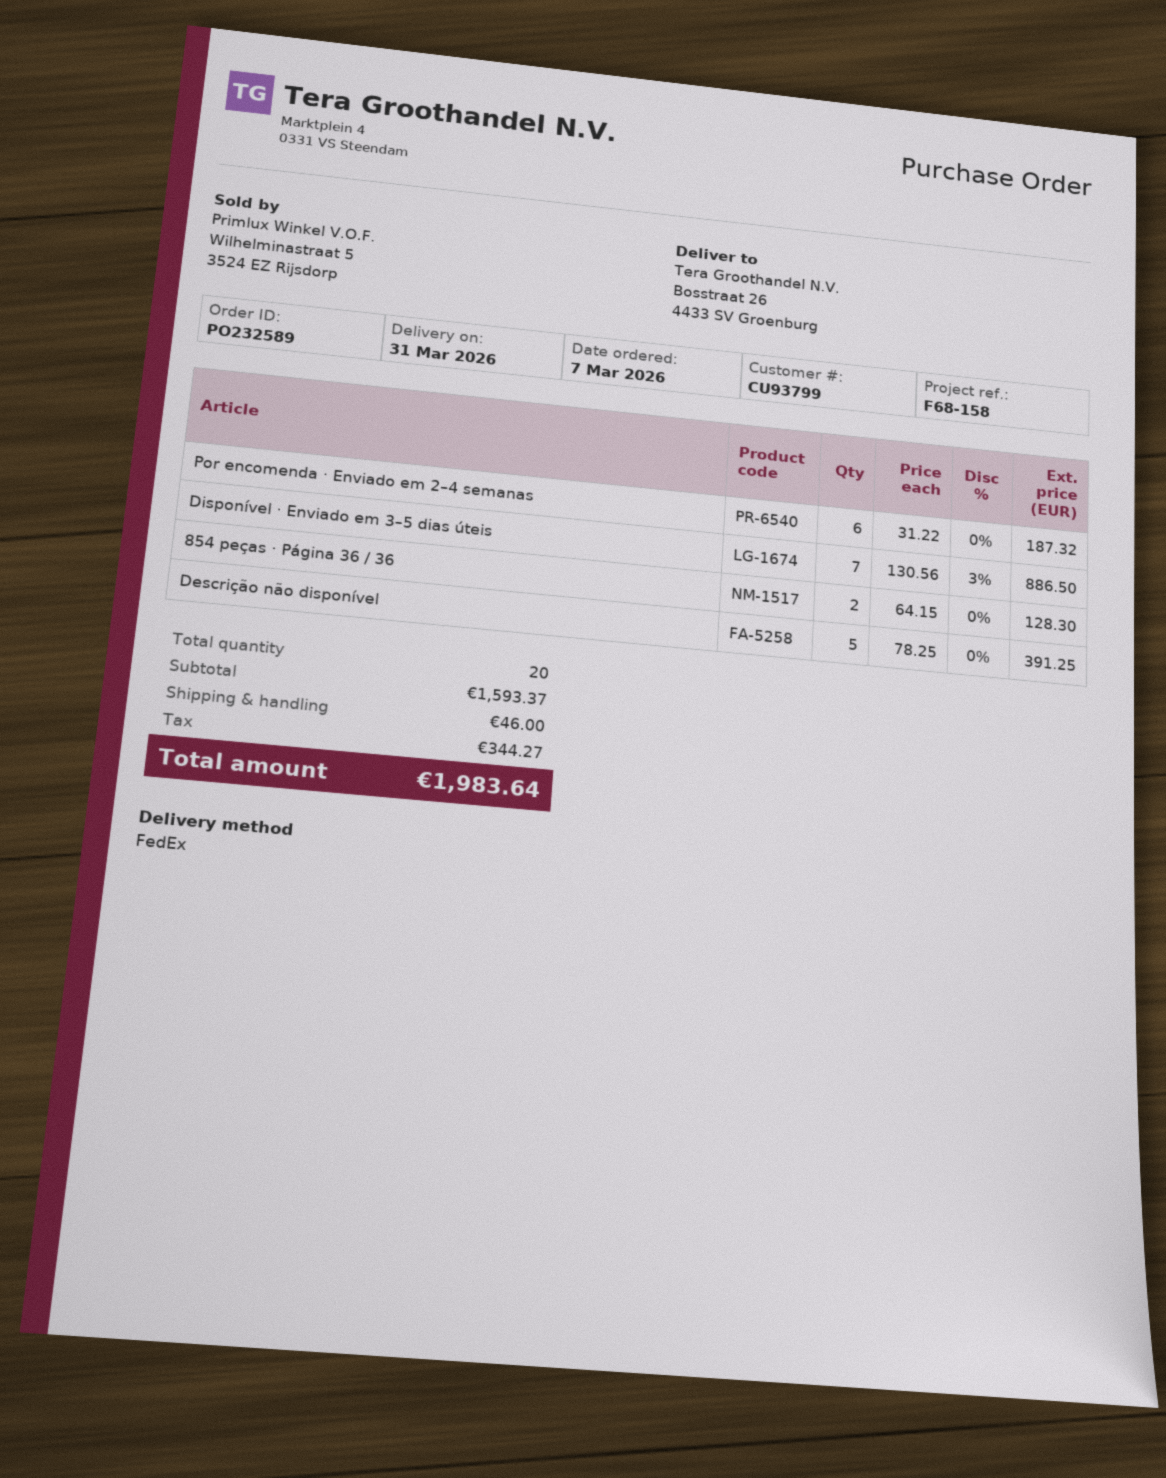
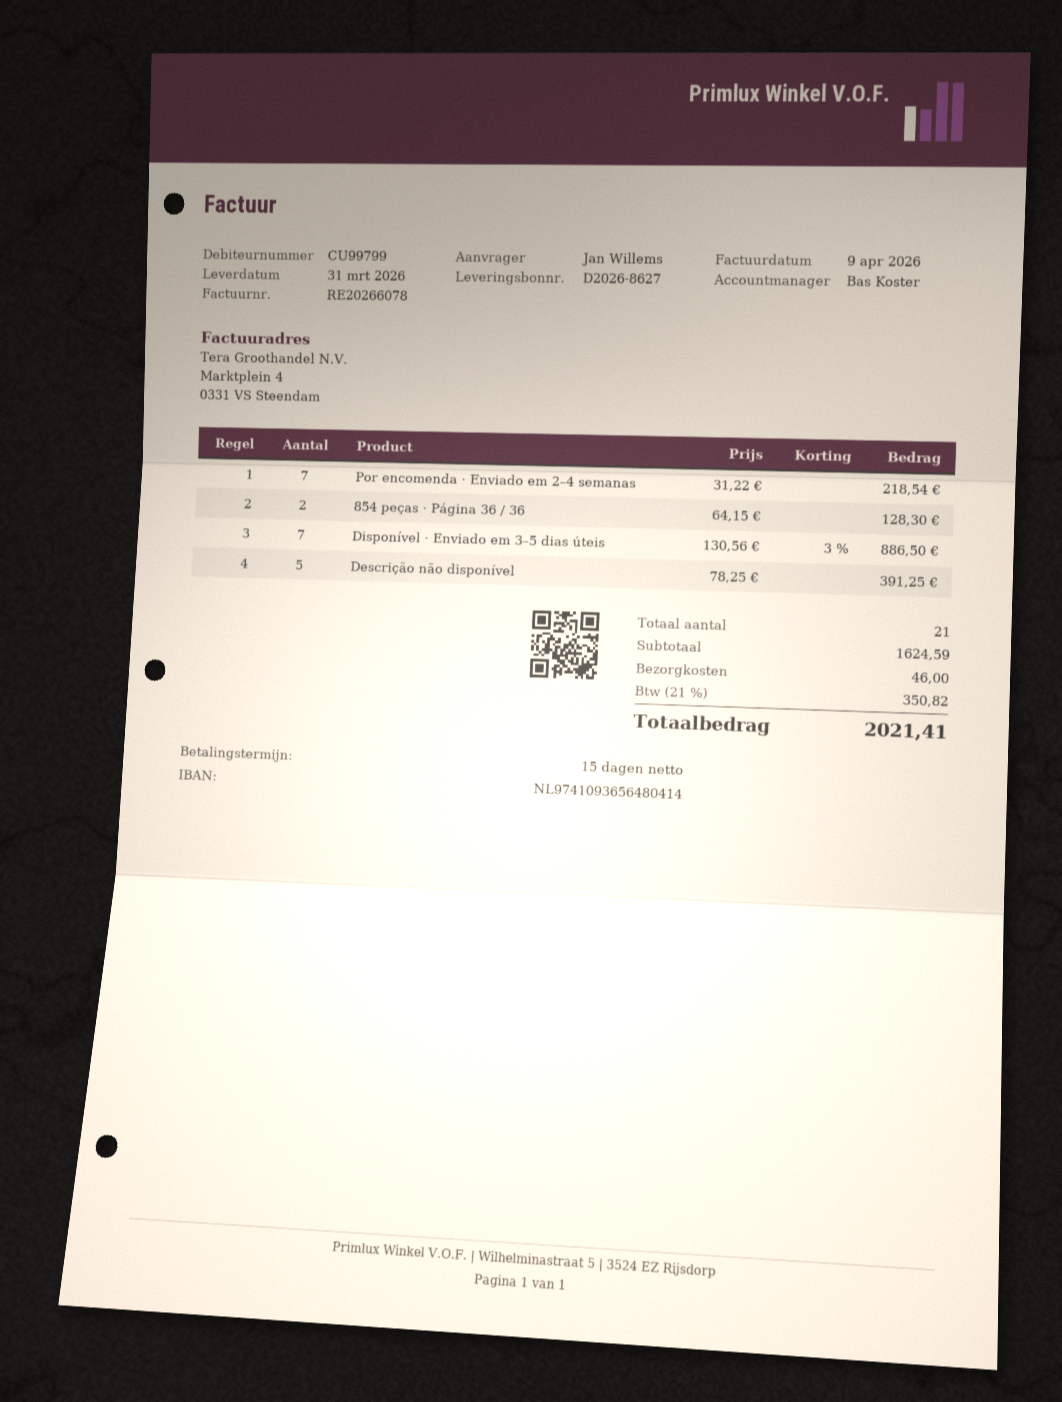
customer number: CU93799 -> CU99799
Por encomenda · Enviado em 2–4 semanas: 6 x 31.22 = 187.32 -> 7 x 31.22 = 218.54
total quantity: 20 -> 21
subtotal: 1593.37 -> 1624.59
tax: 344.27 -> 350.82
total: 1983.64 -> 2021.41

